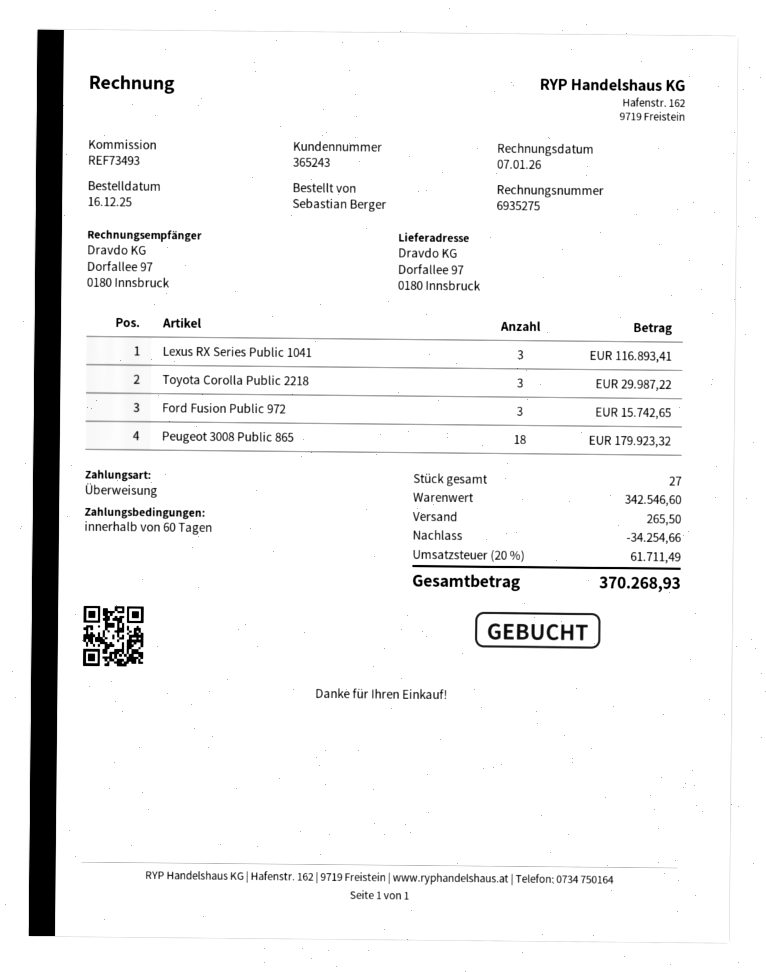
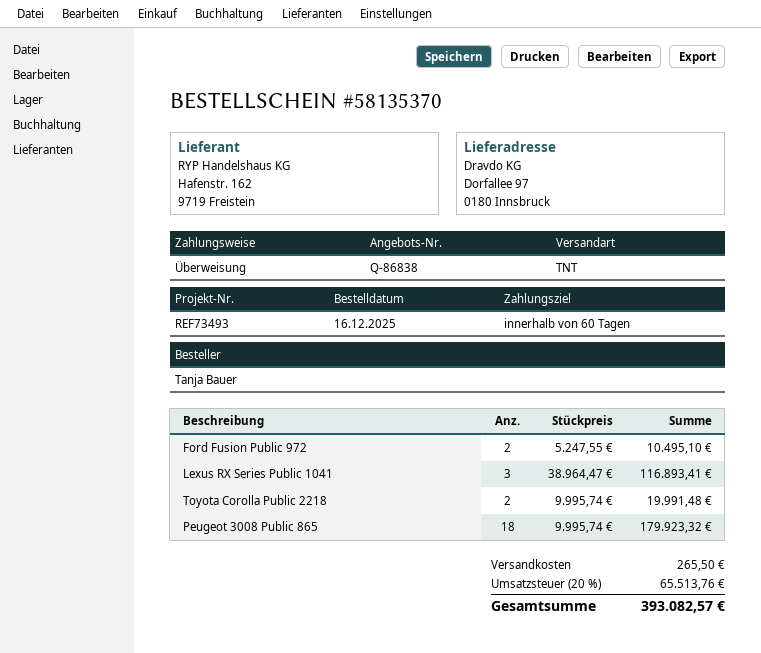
ordered by: Sebastian Berger -> Tanja Bauer
Toyota Corolla Public 2218: 3 for 29987.22 -> 2 for 19991.48
Ford Fusion Public 972: 3 for 15742.65 -> 2 for 10495.10
discount: 34254.66 -> none
tax: 20% = 61711.49 -> 20% = 65513.76
total: 370268.93 -> 393082.57

